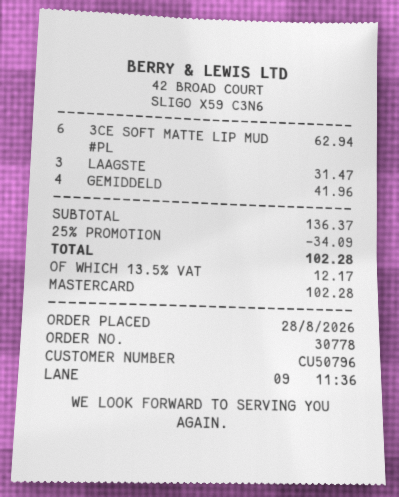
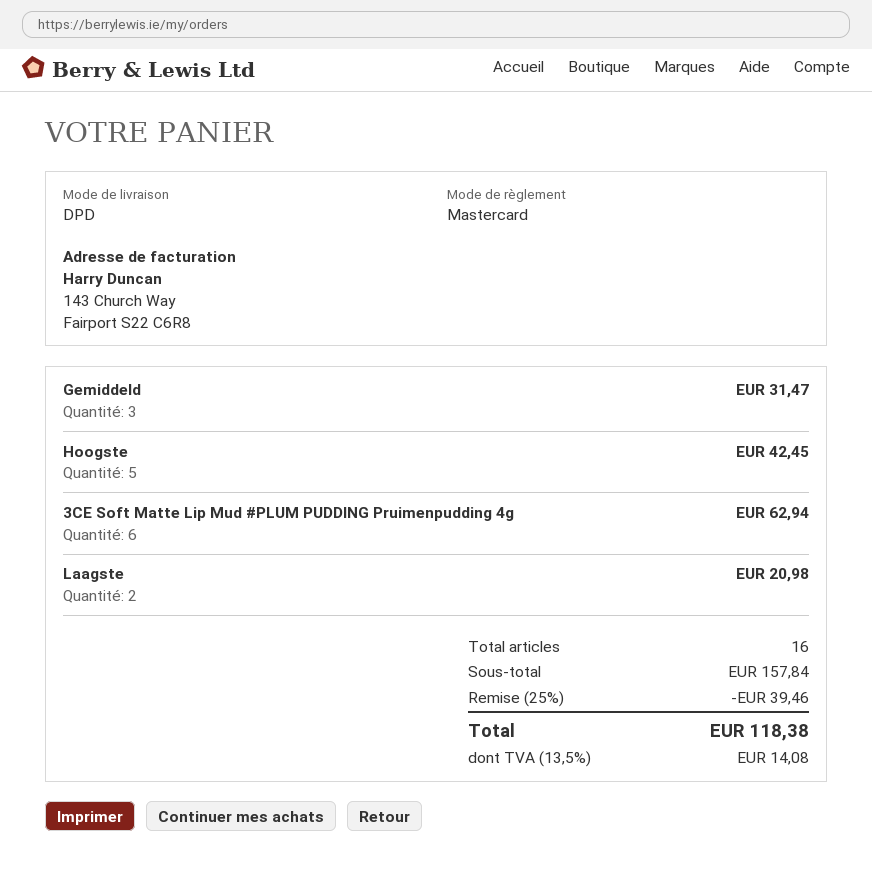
LAAGSTE: 3 for 31.47 -> 2 for 20.98
GEMIDDELD: 4 for 41.96 -> 3 for 31.47
Hoogste: none -> 5 for 42.45
subtotal: 136.37 -> 157.84
discount: 25% = 34.09 -> 25% = 39.46
tax: 13.5% = 12.17 -> 13.5% = 14.08
total: 102.28 -> 118.38

